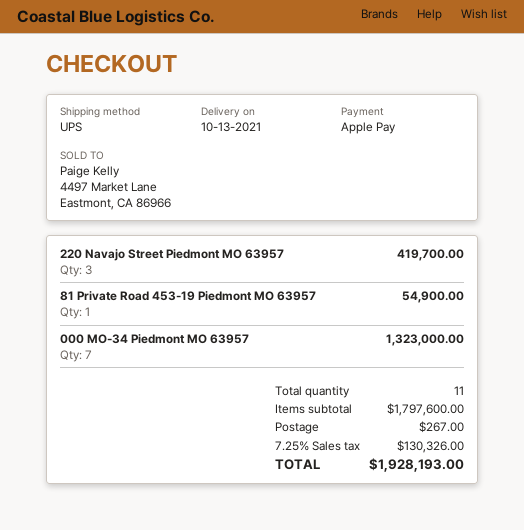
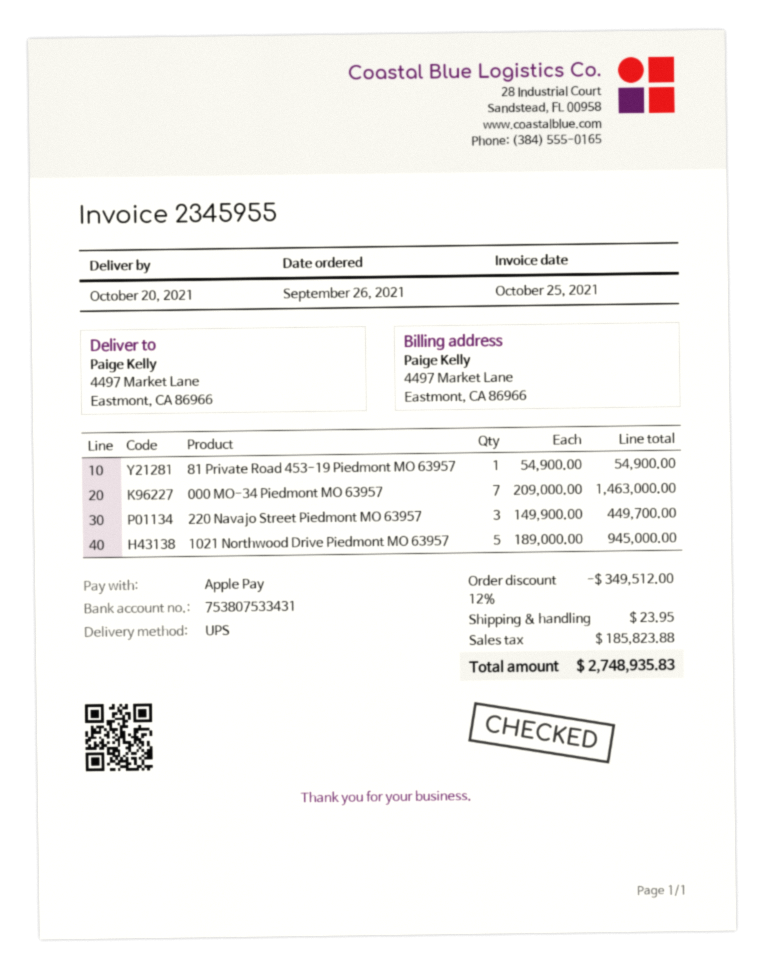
delivery date: 2021-10-13 -> 2021-10-20
220 Navajo Street Piedmont MO 63957: 3 for 419700.00 -> 3 for 449700.00
000 MO-34 Piedmont MO 63957: 7 for 1323000.00 -> 7 for 1463000.00
1021 Northwood Drive Piedmont MO 63957: none -> 5 for 945000.00
discount: none -> 12% = 349512.00
shipping: 267.00 -> 23.95
tax: 130326.00 -> 185823.88
total: 1928193.00 -> 2748935.83

